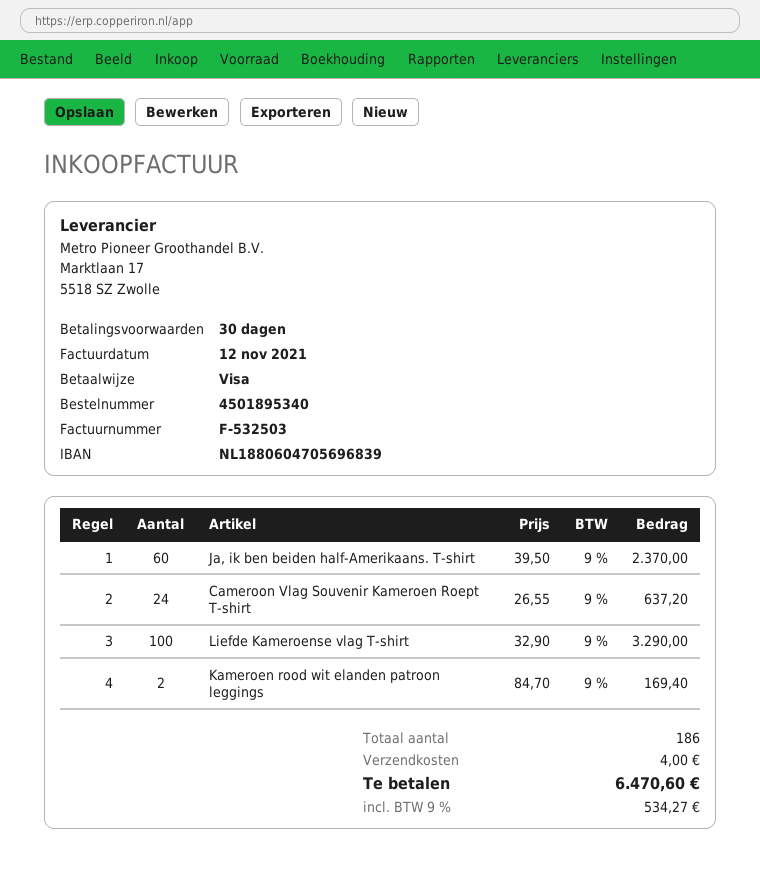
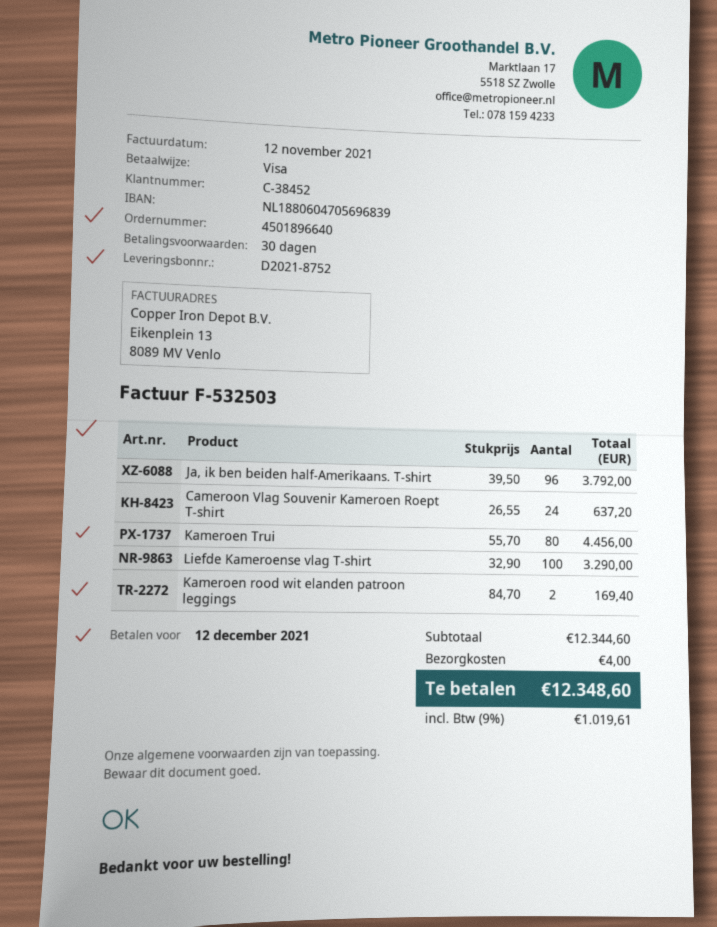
order number: 4501895340 -> 4501896640
Ja, ik ben beiden half-Amerikaans. T-shirt: 60 x 39.50 = 2370.00 -> 96 x 39.50 = 3792.00
Kameroen Trui: none -> 80 x 55.70 = 4456.00
tax: 9% = 534.27 -> 9% = 1019.61
total: 6470.60 -> 12348.60

